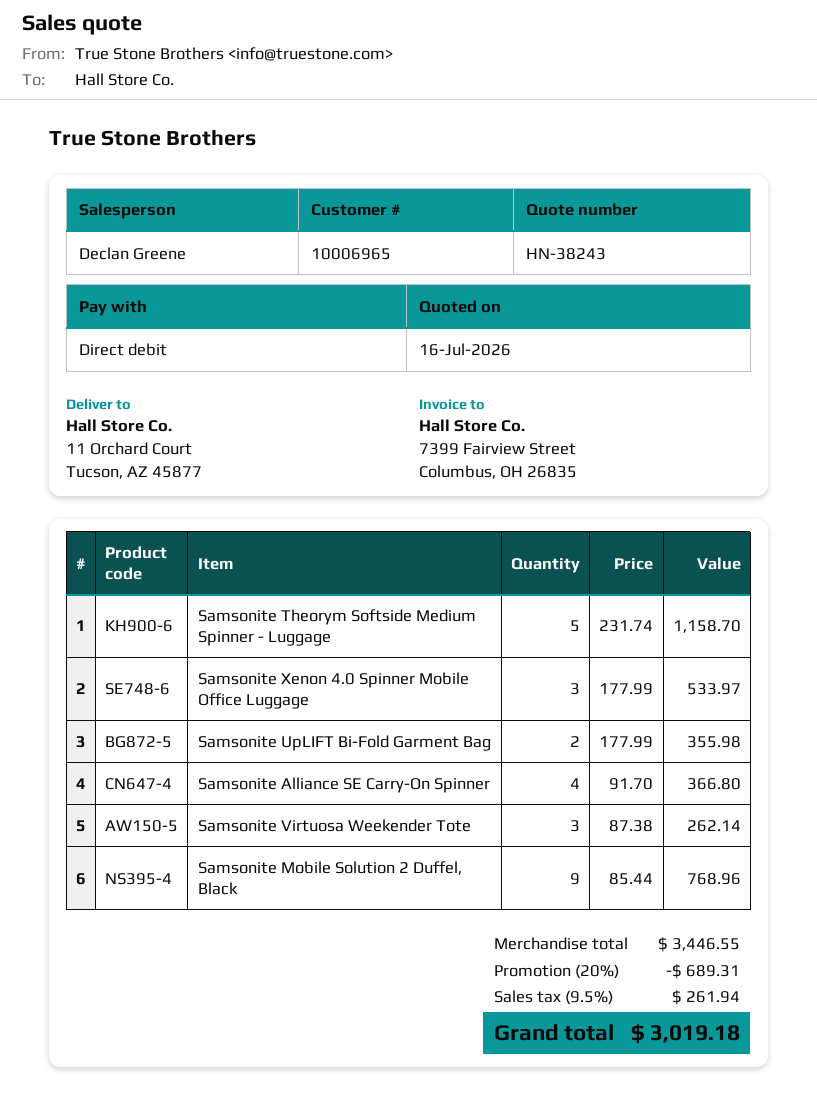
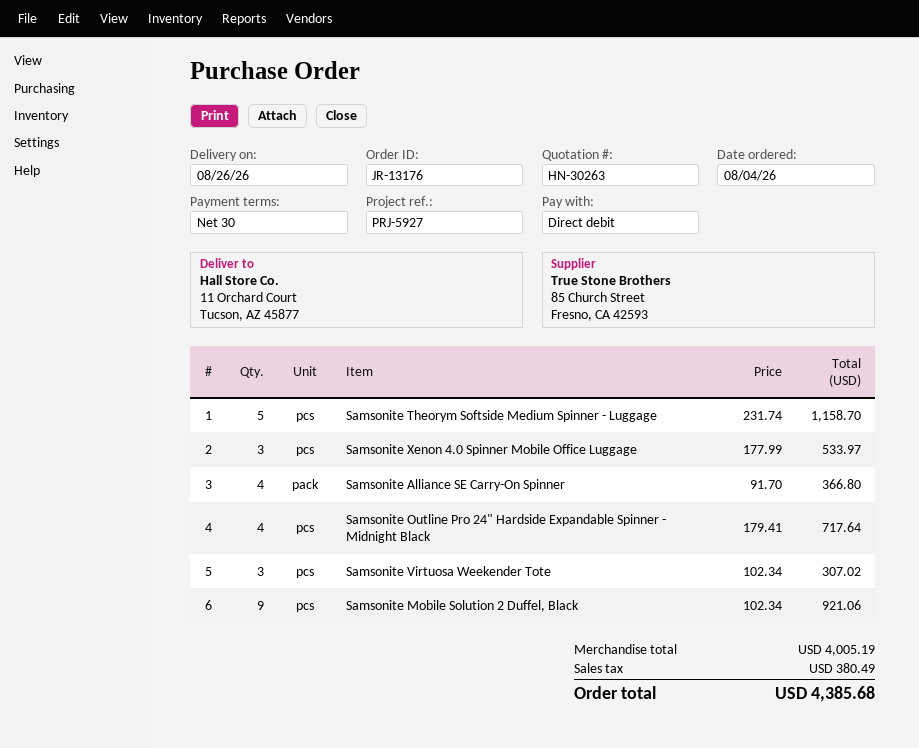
quote number: HN-38243 -> HN-30263
Samsonite UpLIFT Bi-Fold Garment Bag: 2 x 177.99 = 355.98 -> none
Samsonite Virtuosa Weekender Tote: 3 x 87.38 = 262.14 -> 3 x 102.34 = 307.02
Samsonite Mobile Solution 2 Duffel, Black: 9 x 85.44 = 768.96 -> 9 x 102.34 = 921.06
Samsonite Outline Pro 24" Hardside Expandable Spinner - Midnight Black: none -> 4 x 179.41 = 717.64
subtotal: 3446.55 -> 4005.19
discount: 20% = 689.31 -> none
tax: 261.94 -> 380.49
total: 3019.18 -> 4385.68

